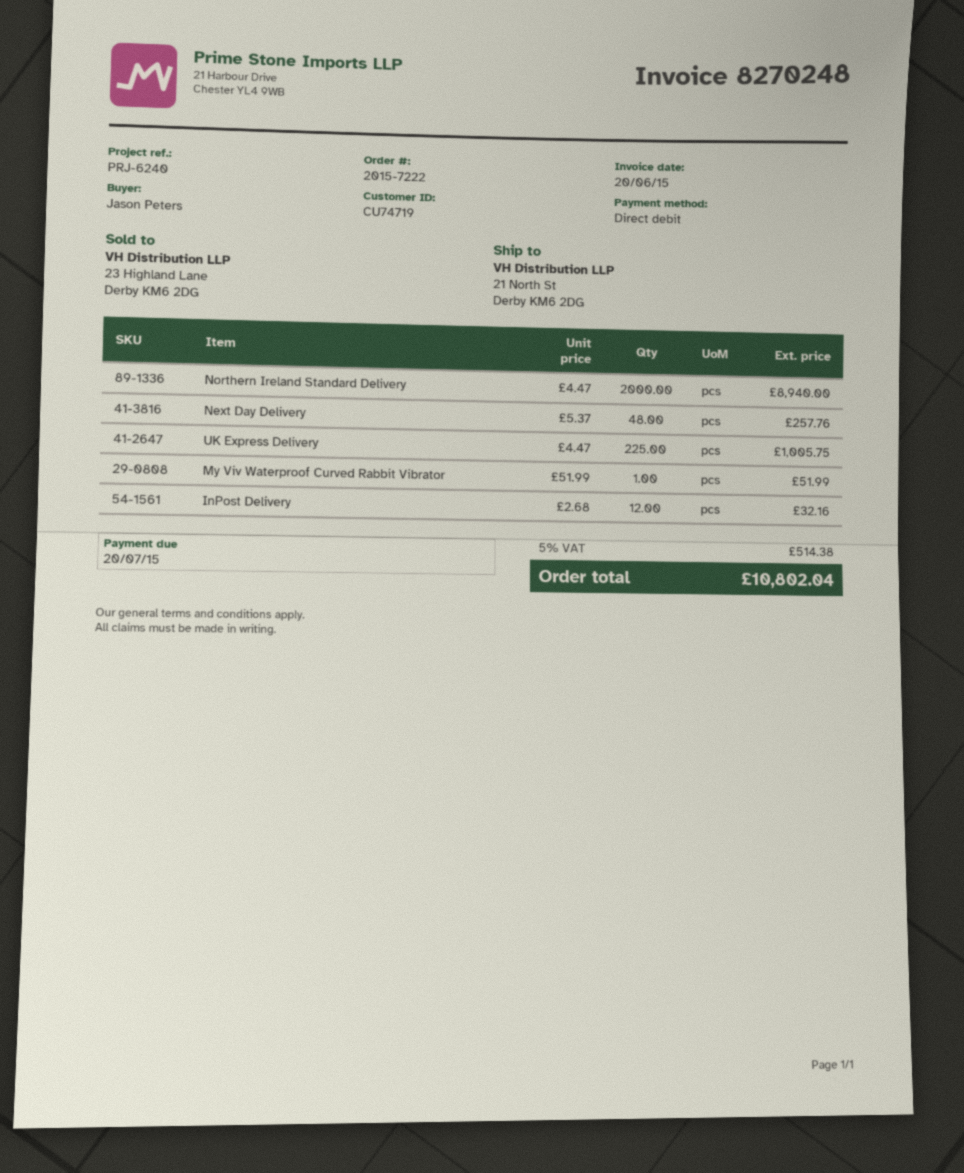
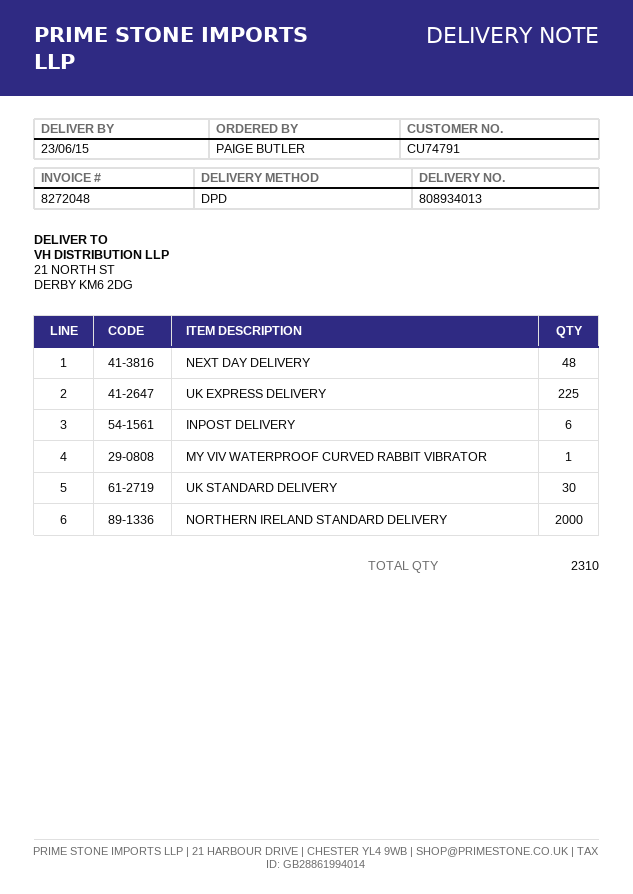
invoice number: 8270248 -> 8272048
customer number: CU74719 -> CU74791
ordered by: Jason Peters -> PAIGE BUTLER
InPost Delivery: 12 -> 6
UK STANDARD DELIVERY: none -> 30

